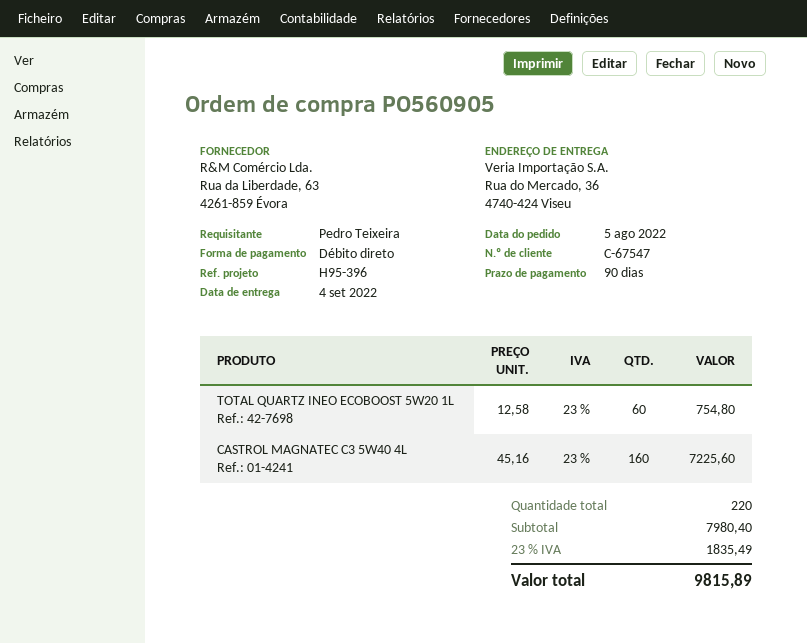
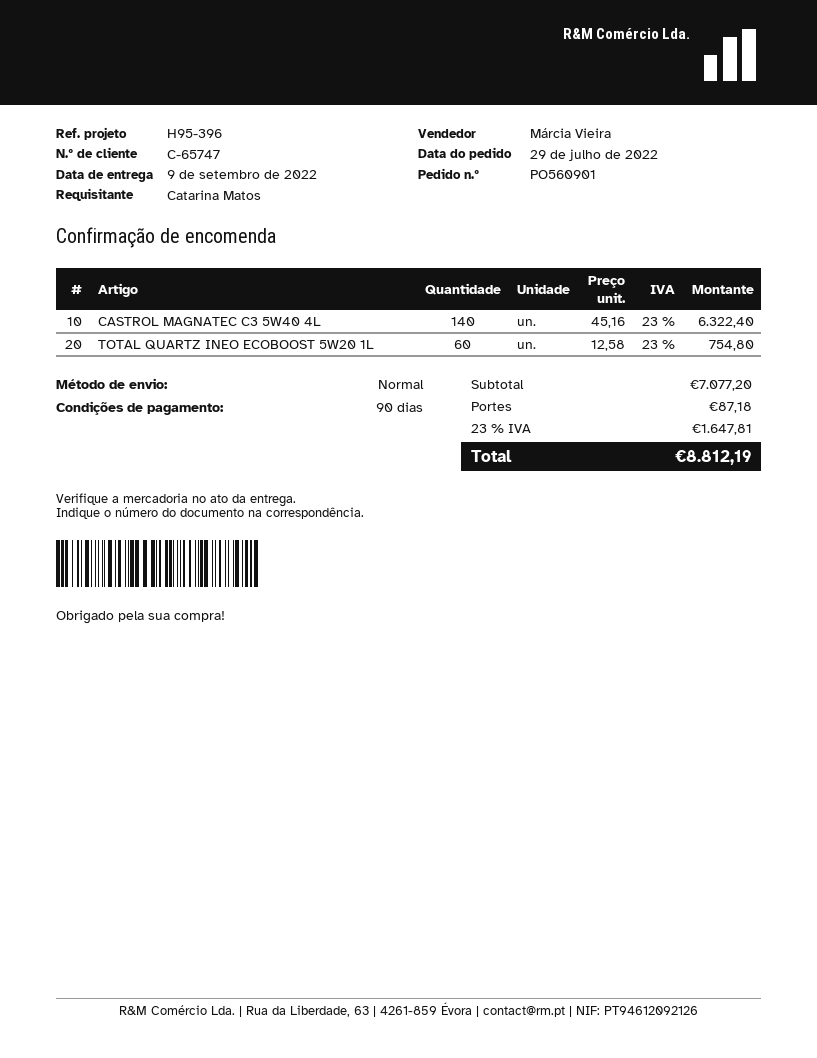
order number: PO560905 -> PO560901
order date: 2022-08-05 -> 2022-07-29
delivery date: 2022-09-04 -> 2022-09-09
customer number: C-67547 -> C-65747
ordered by: Pedro Teixeira -> Catarina Matos
CASTROL MAGNATEC C3 5W40 4L: 160 x 45.16 = 7225.60 -> 140 x 45.16 = 6322.40
subtotal: 7980.40 -> 7077.20
shipping: none -> 87.18
tax: 23% = 1835.49 -> 23% = 1647.81
total: 9815.89 -> 8812.19

